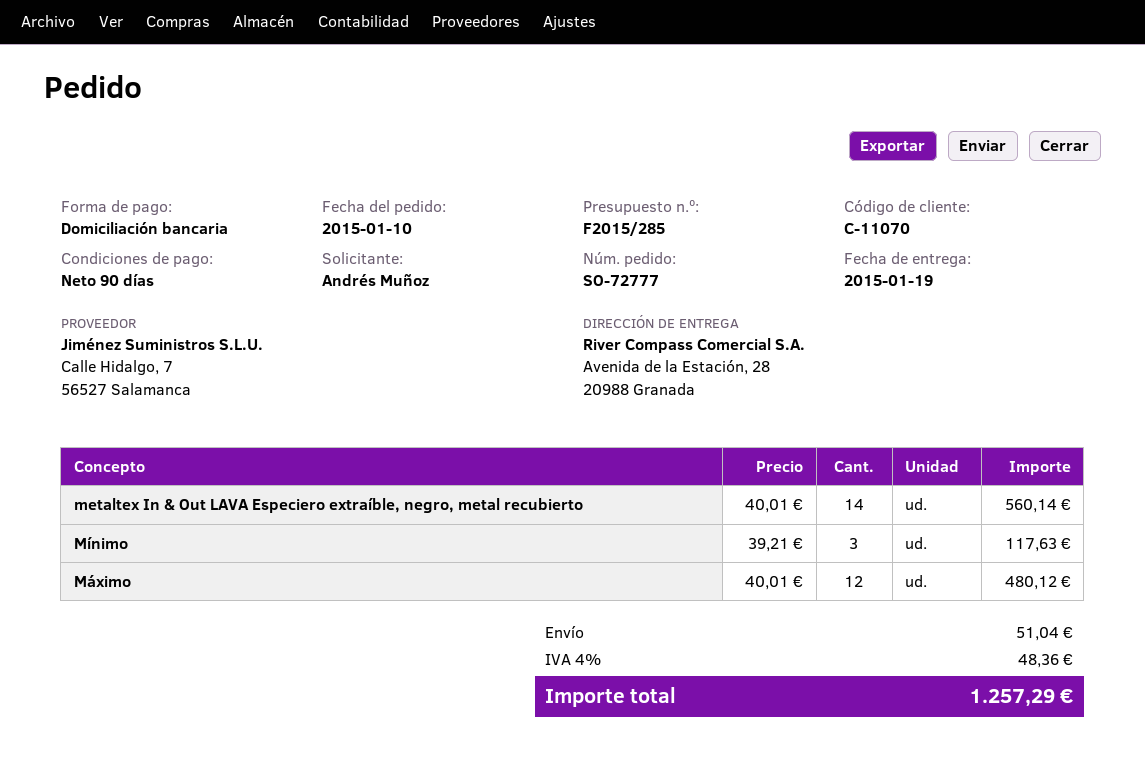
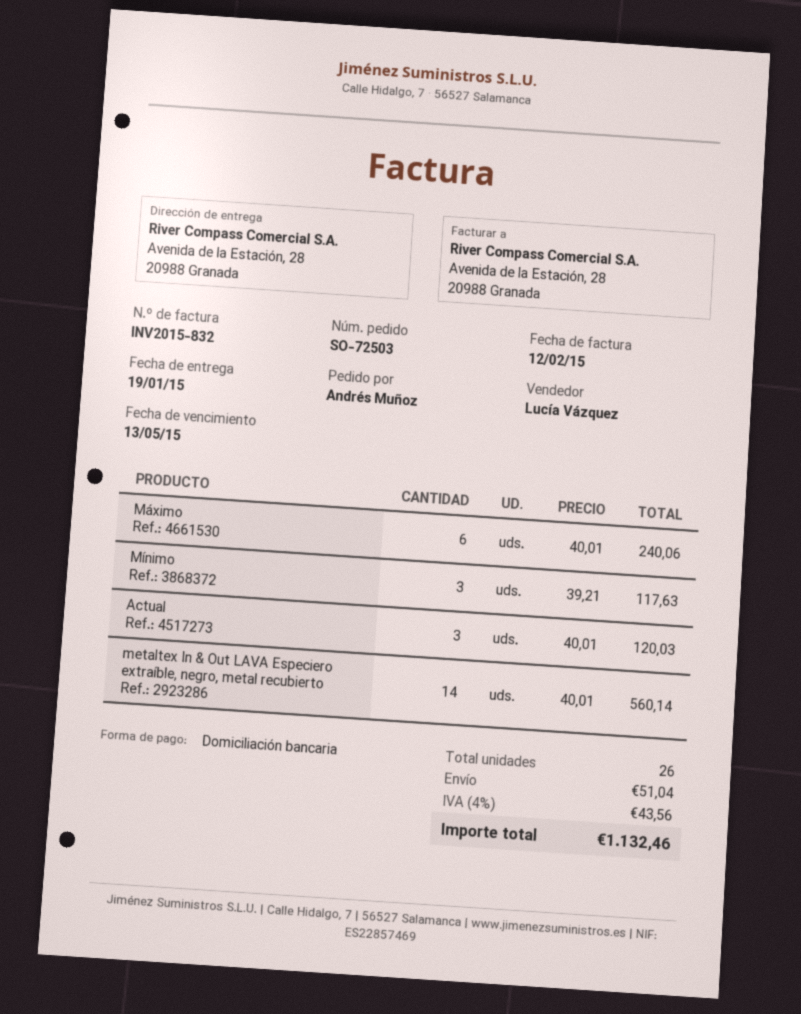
order number: SO-72777 -> SO-72503
Máximo: 12 x 40.01 = 480.12 -> 6 x 40.01 = 240.06
Actual: none -> 3 x 40.01 = 120.03
tax: 4% = 48.36 -> 4% = 43.56
total: 1257.29 -> 1132.46

